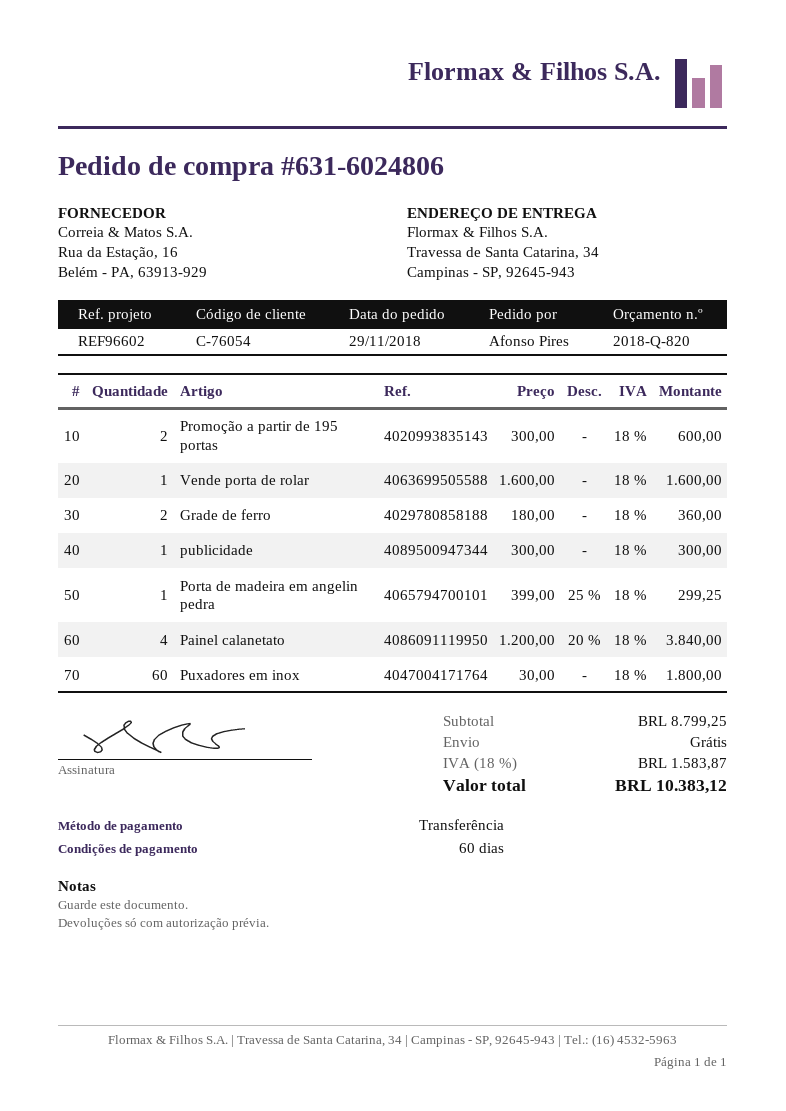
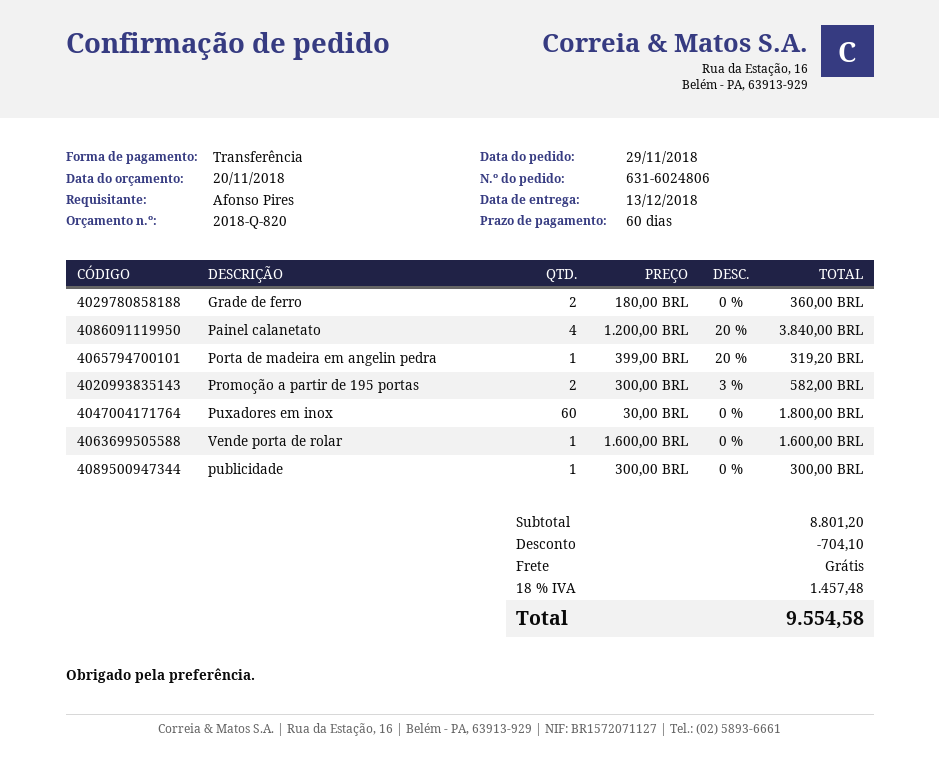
Promoção a partir de 195 portas: 2 x 300.00 = 600.00 -> 2 x 300.00 - 3% = 582.00
Porta de madeira em angelin pedra: 1 x 399.00 - 25% = 299.25 -> 1 x 399.00 - 20% = 319.20
subtotal: 8799.25 -> 8801.20
discount: none -> 704.10
tax: 18% = 1583.87 -> 18% = 1457.48
total: 10383.12 -> 9554.58

